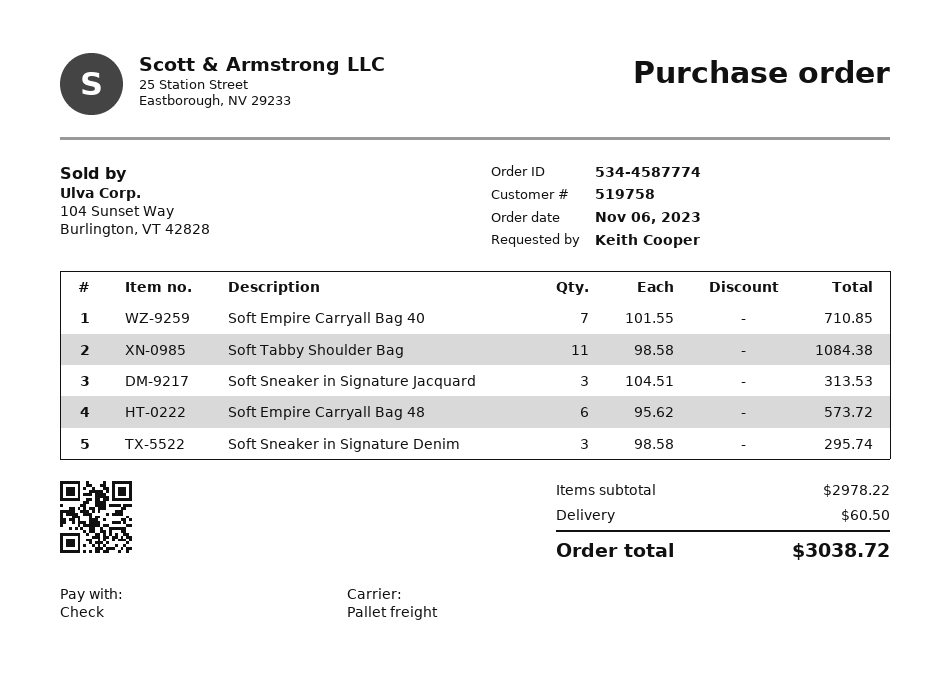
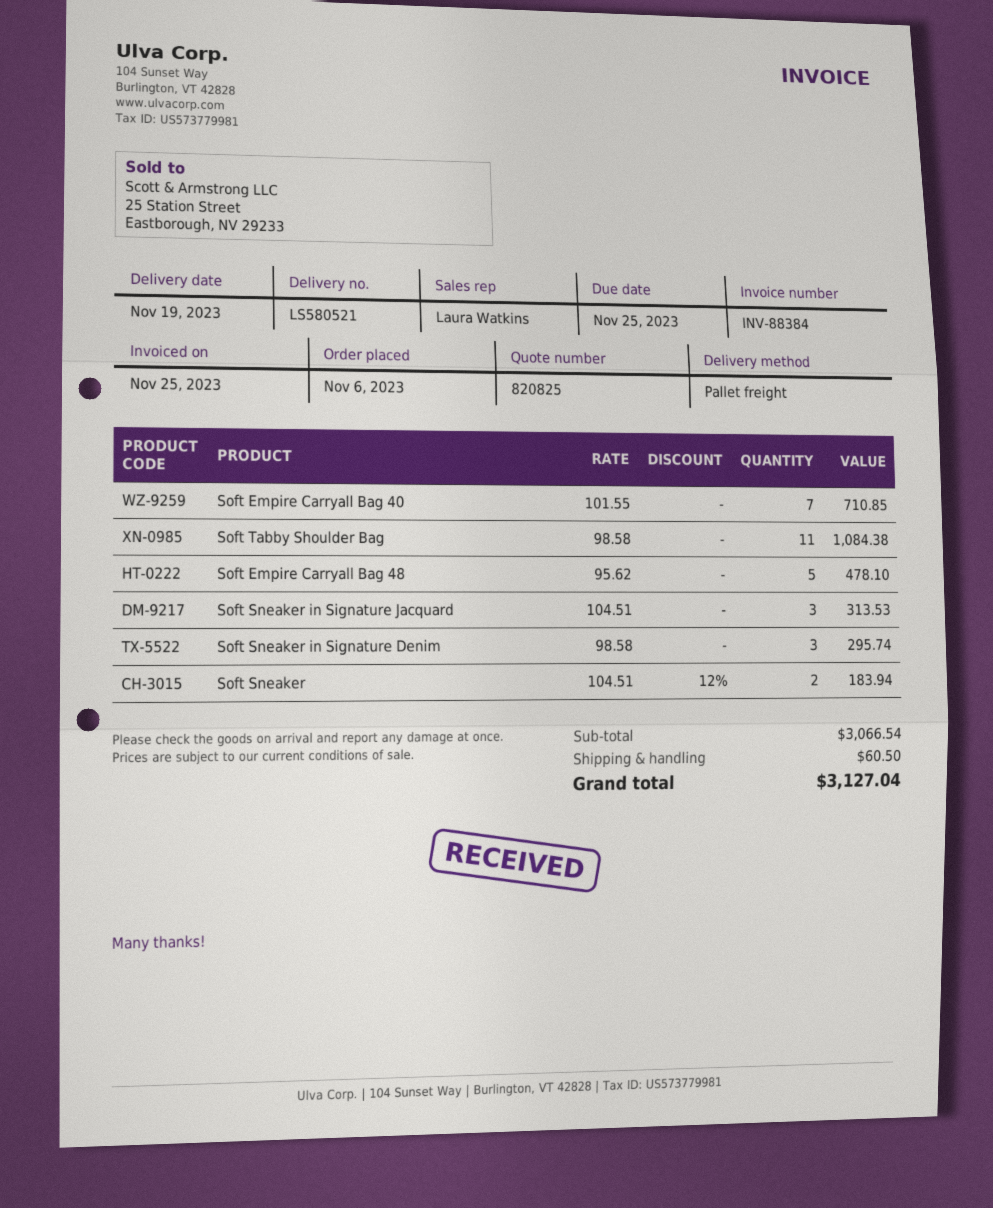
Soft Empire Carryall Bag 48: 6 x 95.62 = 573.72 -> 5 x 95.62 = 478.10
Soft Sneaker: none -> 2 x 104.51 - 12% = 183.94
subtotal: 2978.22 -> 3066.54
total: 3038.72 -> 3127.04

